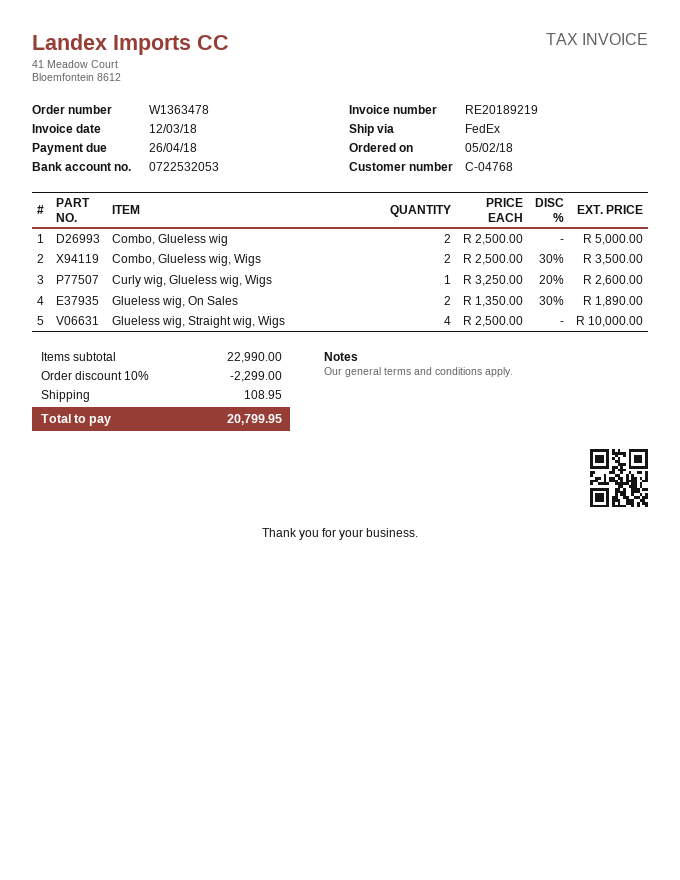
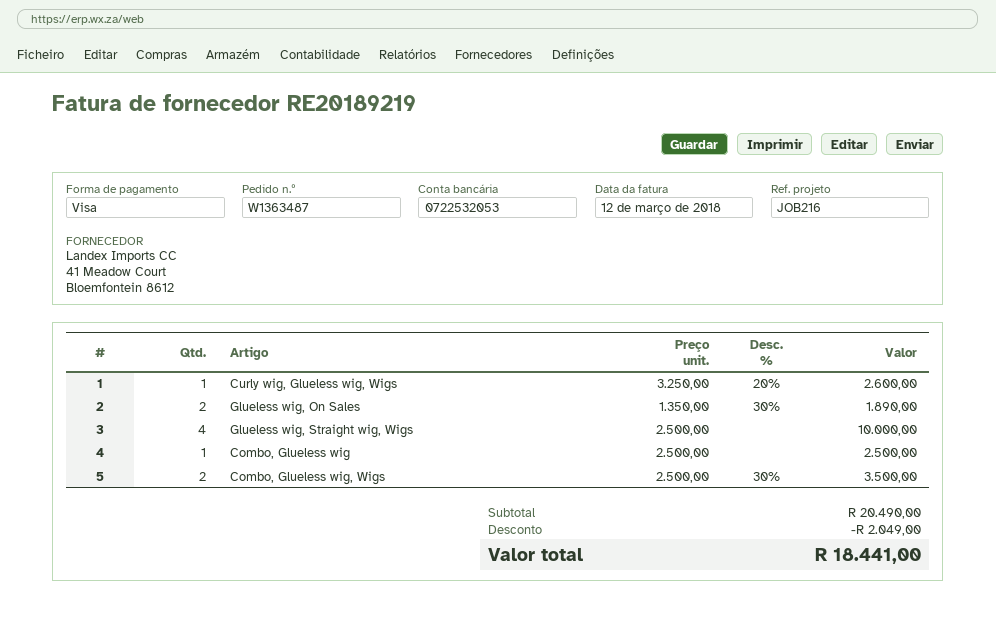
order number: W1363478 -> W1363487
Combo, Glueless wig: 2 x 2500.00 = 5000.00 -> 1 x 2500.00 = 2500.00
subtotal: 22990.00 -> 20490.00
discount: 2299.00 -> 2049.00
shipping: 108.95 -> none
total: 20799.95 -> 18441.00

